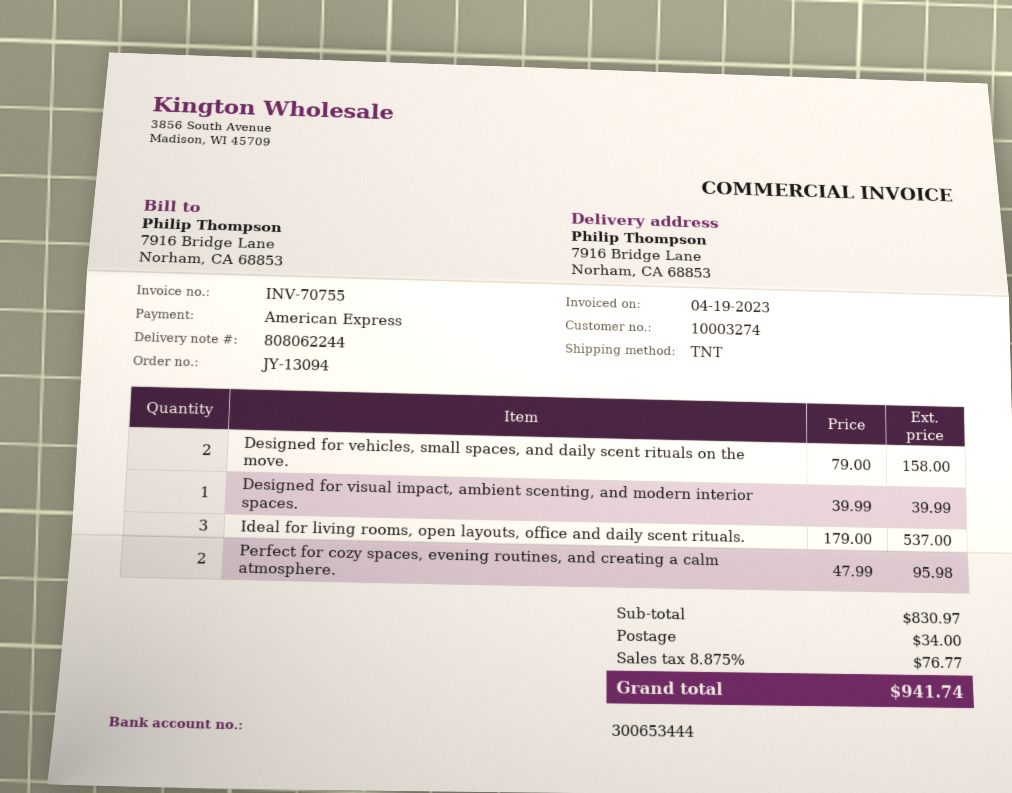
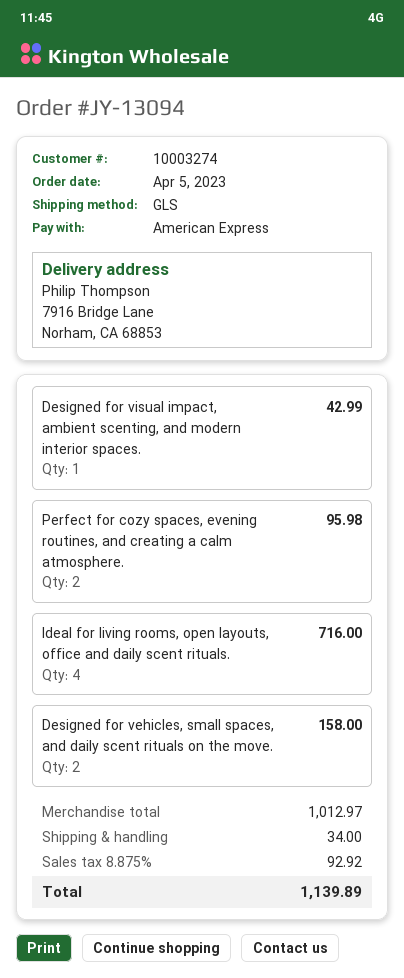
shipping method: TNT -> GLS
Designed for visual impact, ambient scenting, and modern interior spaces.: 1 for 39.99 -> 1 for 42.99
Ideal for living rooms, open layouts, office and daily scent rituals.: 3 for 537.00 -> 4 for 716.00
subtotal: 830.97 -> 1012.97
tax: 8.875% = 76.77 -> 8.875% = 92.92
total: 941.74 -> 1139.89

